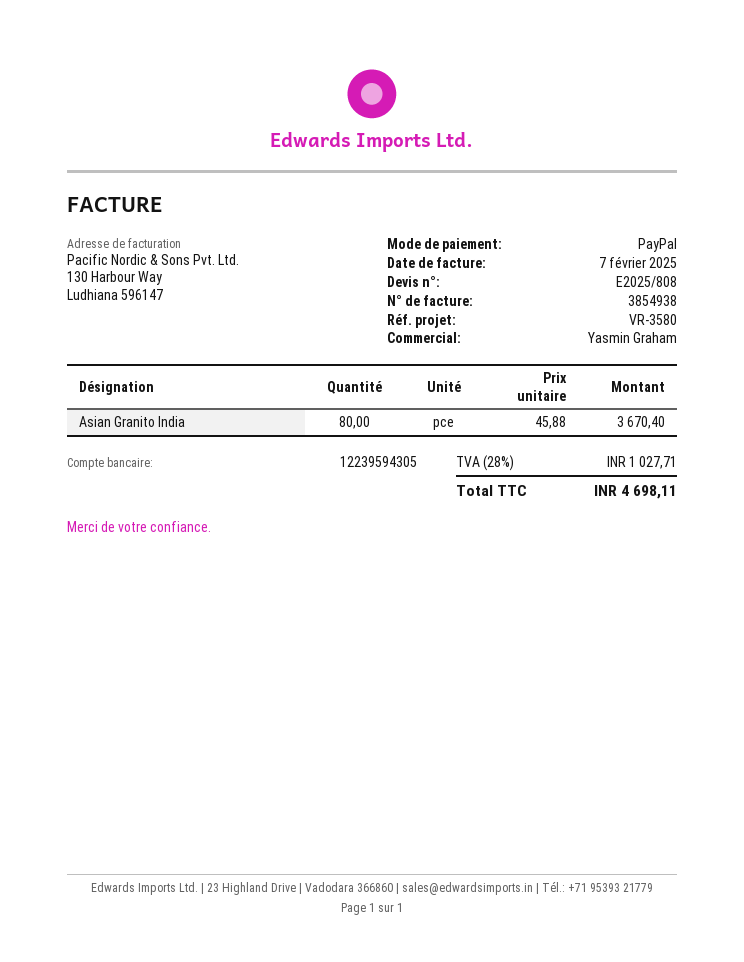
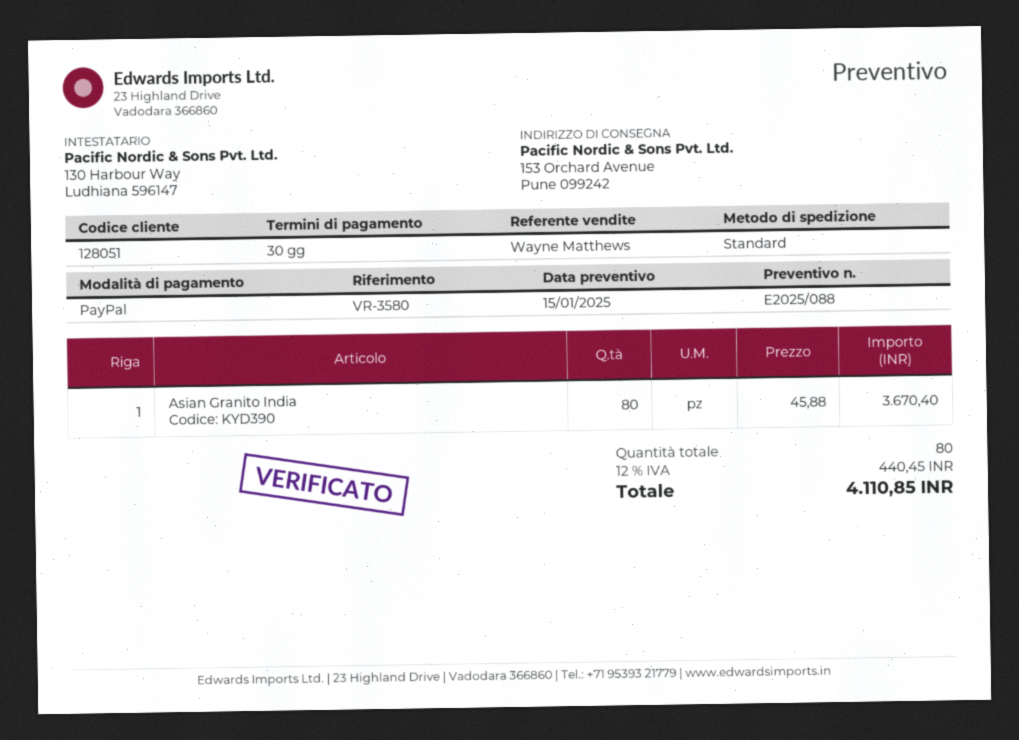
quote number: E2025/808 -> E2025/088
sales rep: Yasmin Graham -> Wayne Matthews
tax: 28% = 1027.71 -> 12% = 440.45
total: 4698.11 -> 4110.85

